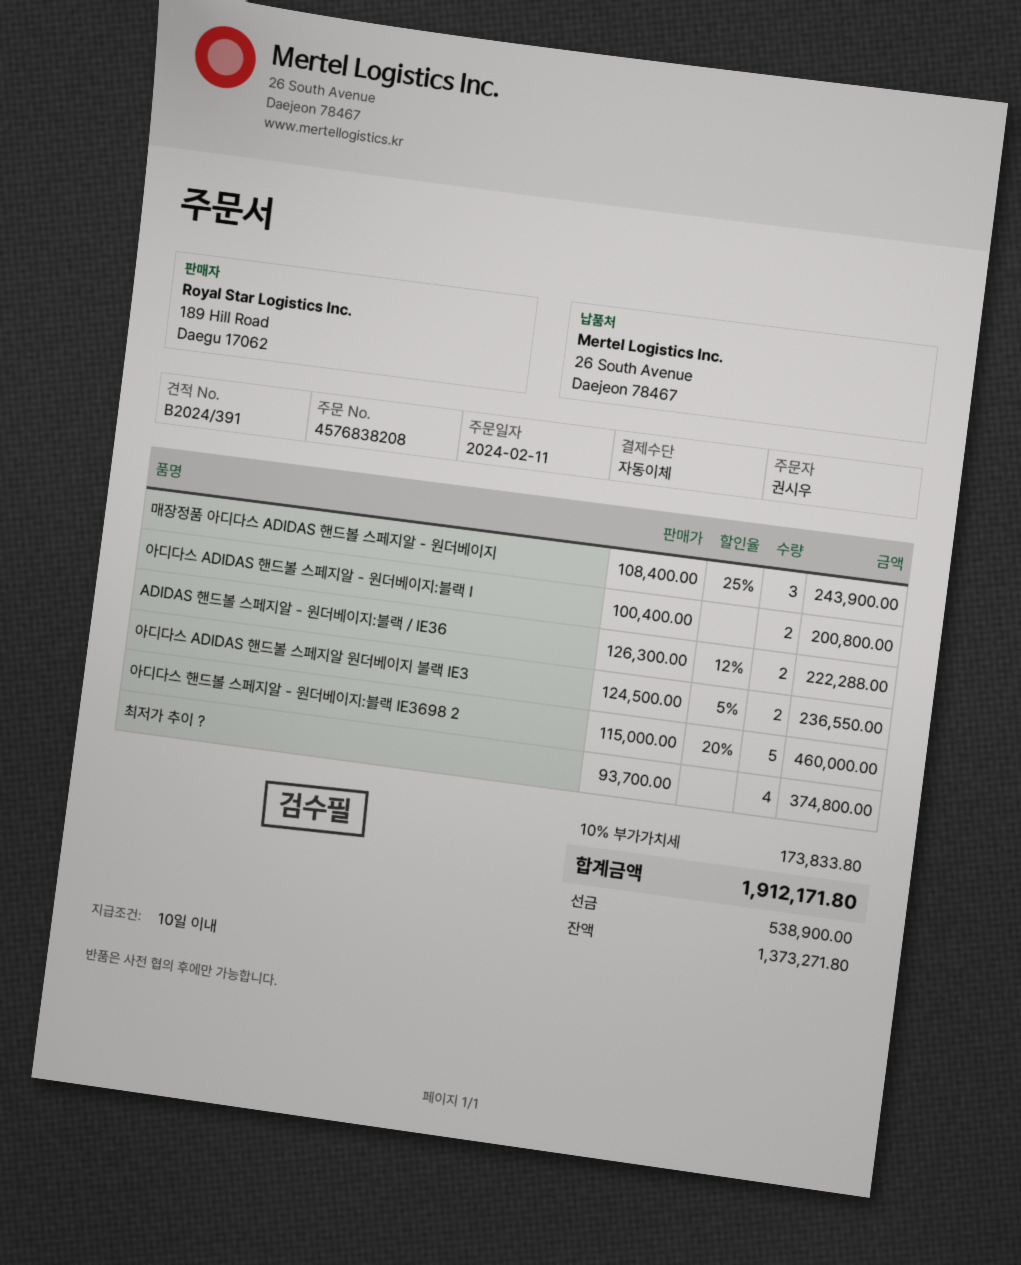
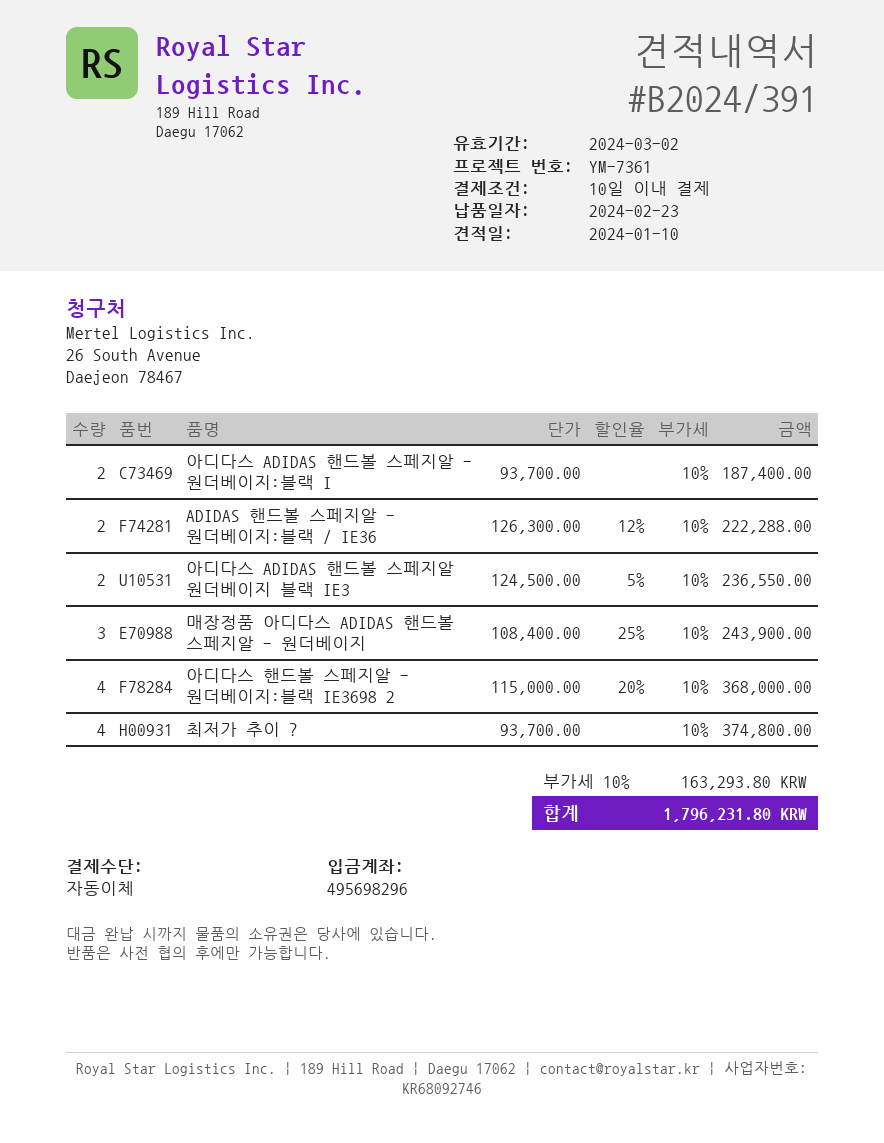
아디다스 ADIDAS 핸드볼 스페지알 - 원더베이지:블랙 I: 2 x 100400.00 = 200800.00 -> 2 x 93700.00 = 187400.00
아디다스 핸드볼 스페지알 - 원더베이지:블랙 IE3698 2: 5 x 115000.00 - 20% = 460000.00 -> 4 x 115000.00 - 20% = 368000.00
tax: 10% = 173833.80 -> 10% = 163293.80
total: 1912171.80 -> 1796231.80

